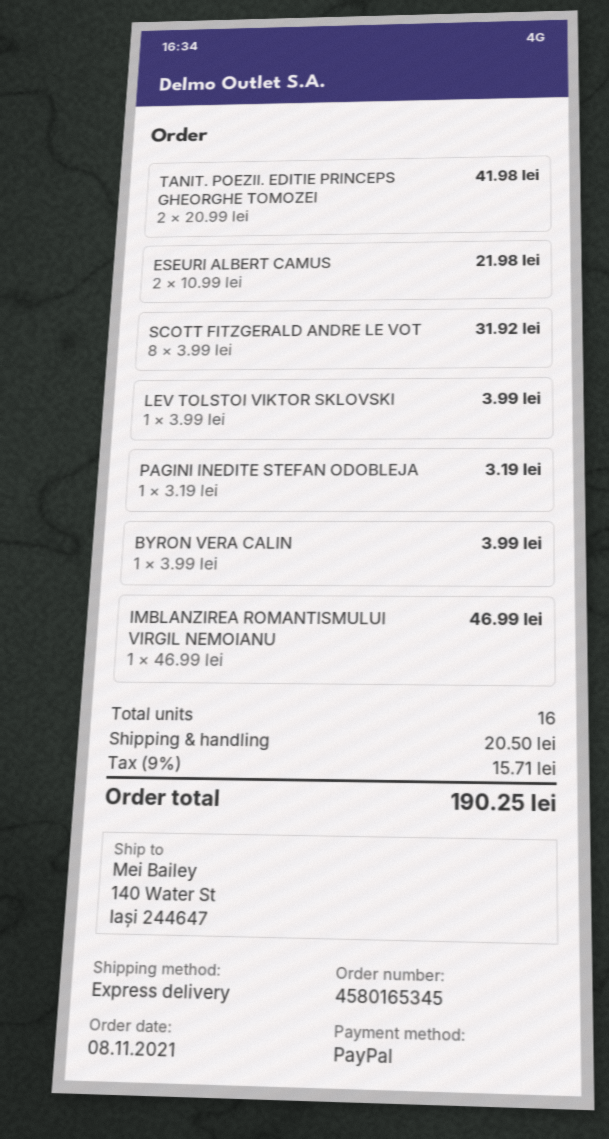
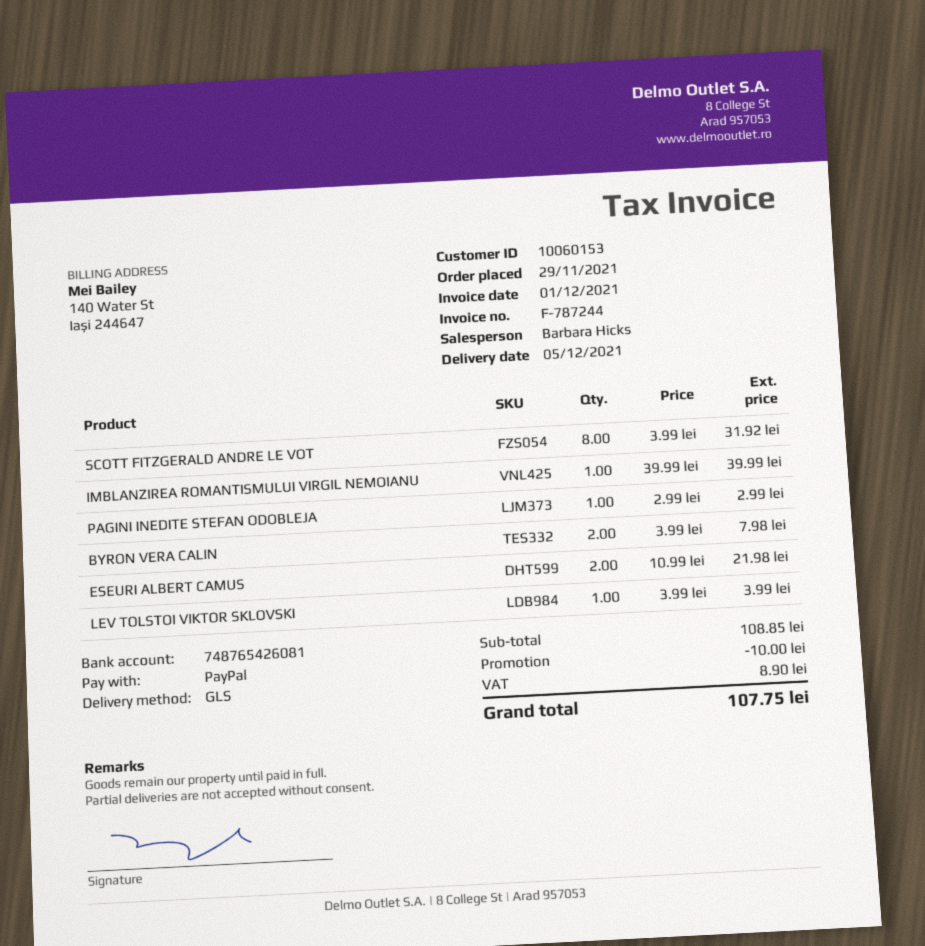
order date: 2021-11-08 -> 2021-11-29
shipping method: express -> GLS
TANIT. POEZII. EDITIE PRINCEPS GHEORGHE TOMOZEI: 2 x 20.99 = 41.98 -> none
PAGINI INEDITE STEFAN ODOBLEJA: 1 x 3.19 = 3.19 -> 1 x 2.99 = 2.99
BYRON VERA CALIN: 1 x 3.99 = 3.99 -> 2 x 3.99 = 7.98
IMBLANZIREA ROMANTISMULUI VIRGIL NEMOIANU: 1 x 46.99 = 46.99 -> 1 x 39.99 = 39.99
discount: none -> 10.00
shipping: 20.50 -> none
tax: 15.71 -> 8.90
total: 190.25 -> 107.75

